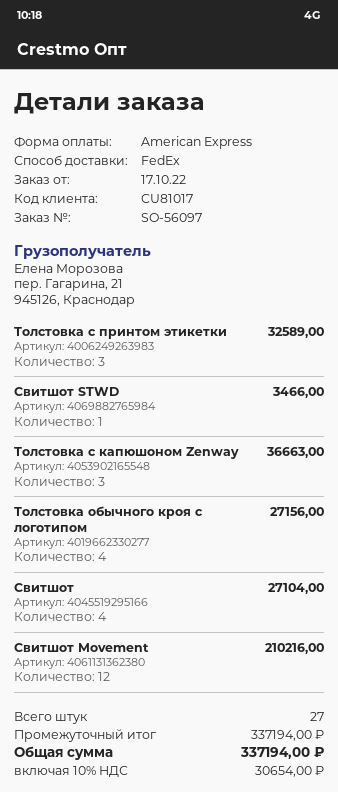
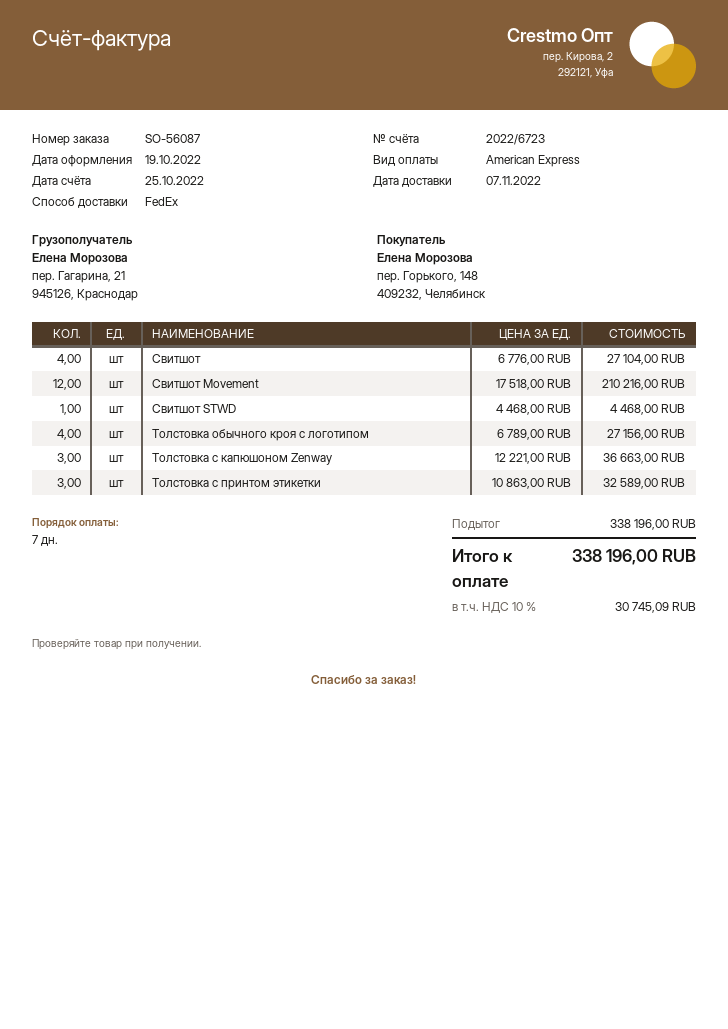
order number: SO-56097 -> SO-56087
order date: 2022-10-17 -> 2022-10-19
Свитшот STWD: 1 for 3466.00 -> 1 for 4468.00
subtotal: 337194.00 -> 338196.00
tax: 10% = 30654.00 -> 10% = 30745.09
total: 337194.00 -> 338196.00

